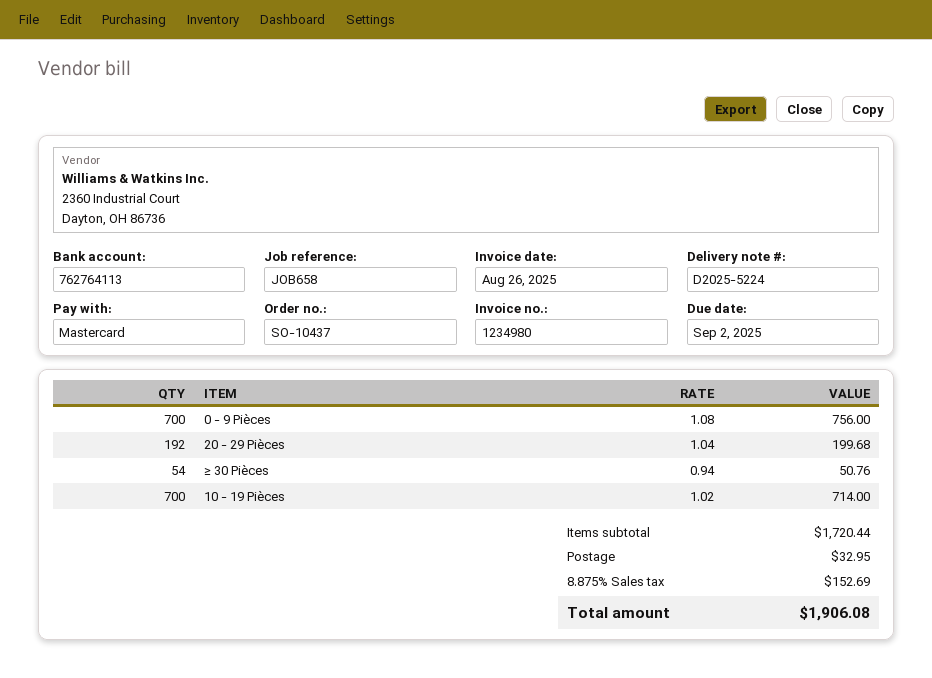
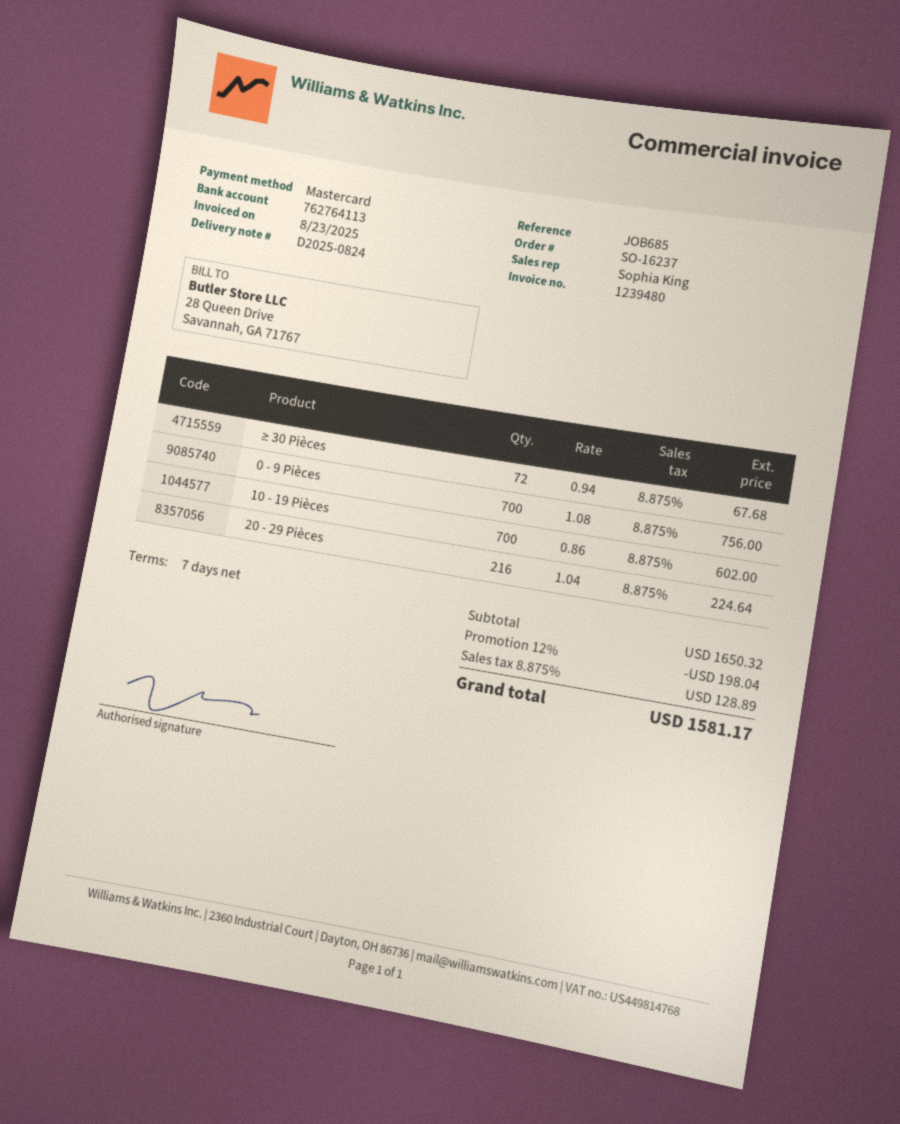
order number: SO-10437 -> SO-16237
delivery note number: D2025-5224 -> D2025-0824
invoice number: 1234980 -> 1239480
invoice date: 2025-08-26 -> 2025-08-23
reference: JOB658 -> JOB685
20 - 29 Pièces: 192 x 1.04 = 199.68 -> 216 x 1.04 = 224.64
≥ 30 Pièces: 54 x 0.94 = 50.76 -> 72 x 0.94 = 67.68
10 - 19 Pièces: 700 x 1.02 = 714.00 -> 700 x 0.86 = 602.00
subtotal: 1720.44 -> 1650.32
discount: none -> 12% = 198.04
shipping: 32.95 -> none
tax: 8.875% = 152.69 -> 8.875% = 128.89
total: 1906.08 -> 1581.17

